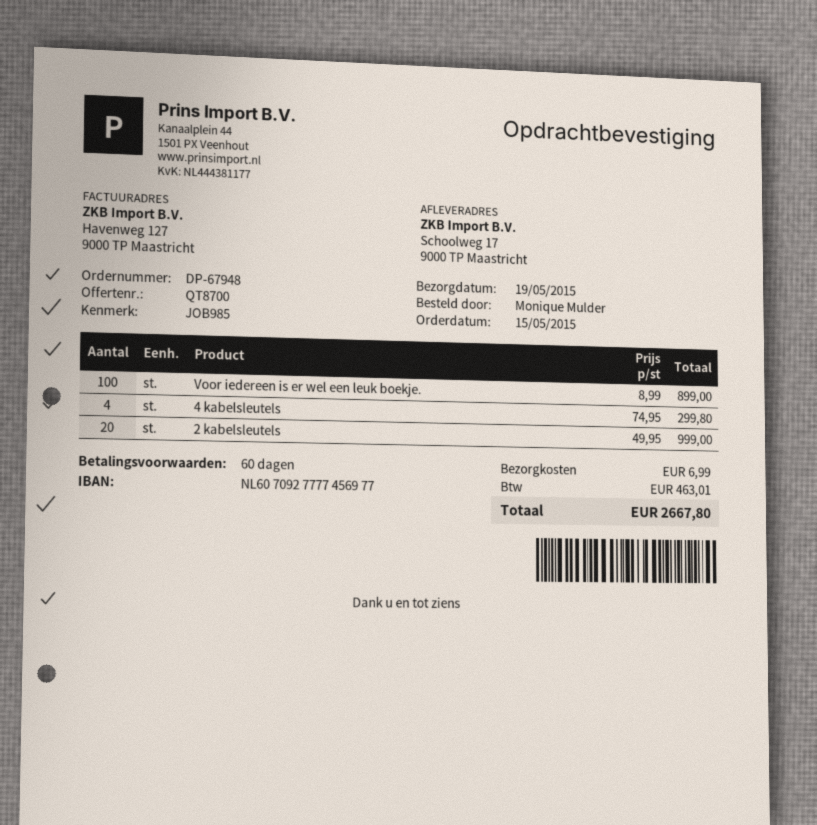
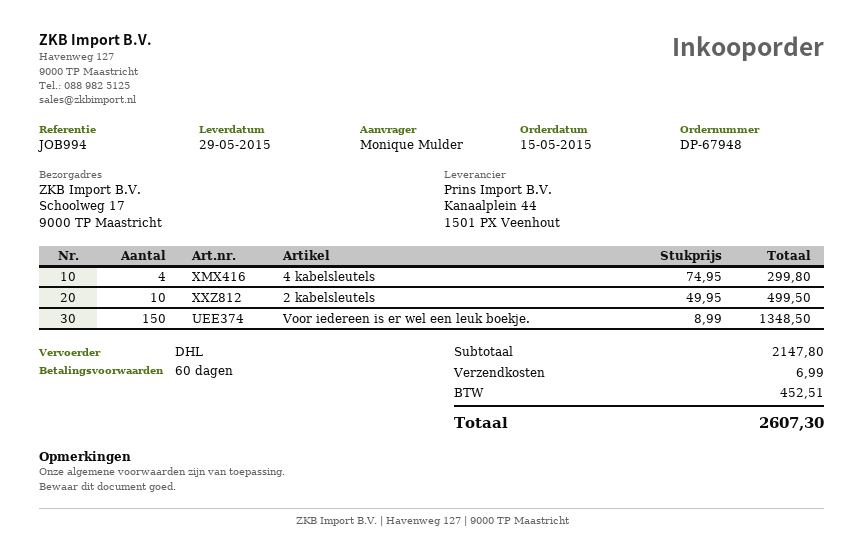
delivery date: 2015-05-19 -> 2015-05-29
reference: JOB985 -> JOB994
Voor iedereen is er wel een leuk boekje.: 100 x 8.99 = 899.00 -> 150 x 8.99 = 1348.50
2 kabelsleutels: 20 x 49.95 = 999.00 -> 10 x 49.95 = 499.50
tax: 463.01 -> 452.51
total: 2667.80 -> 2607.30

